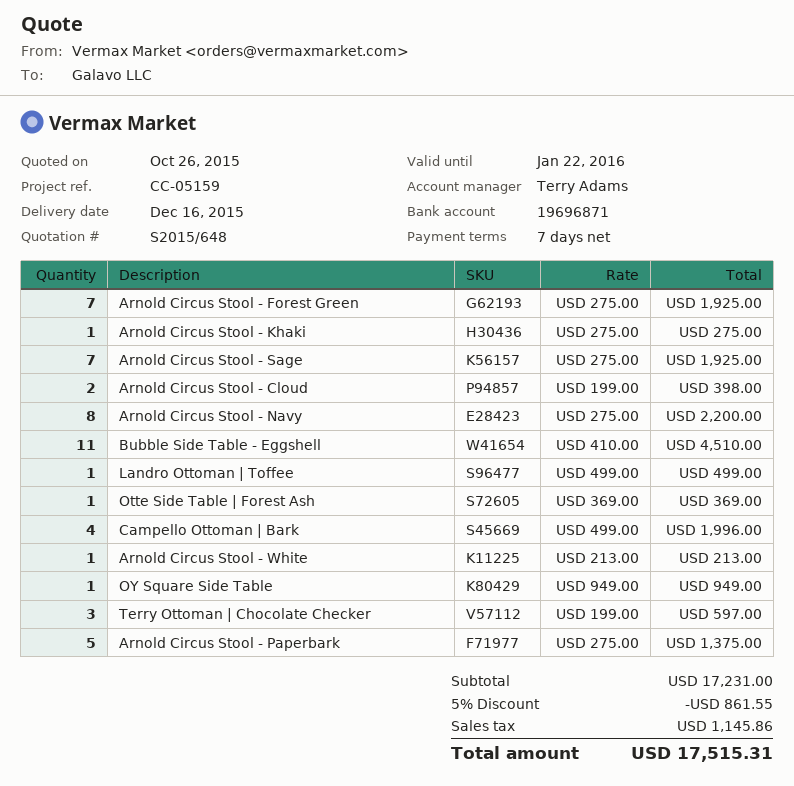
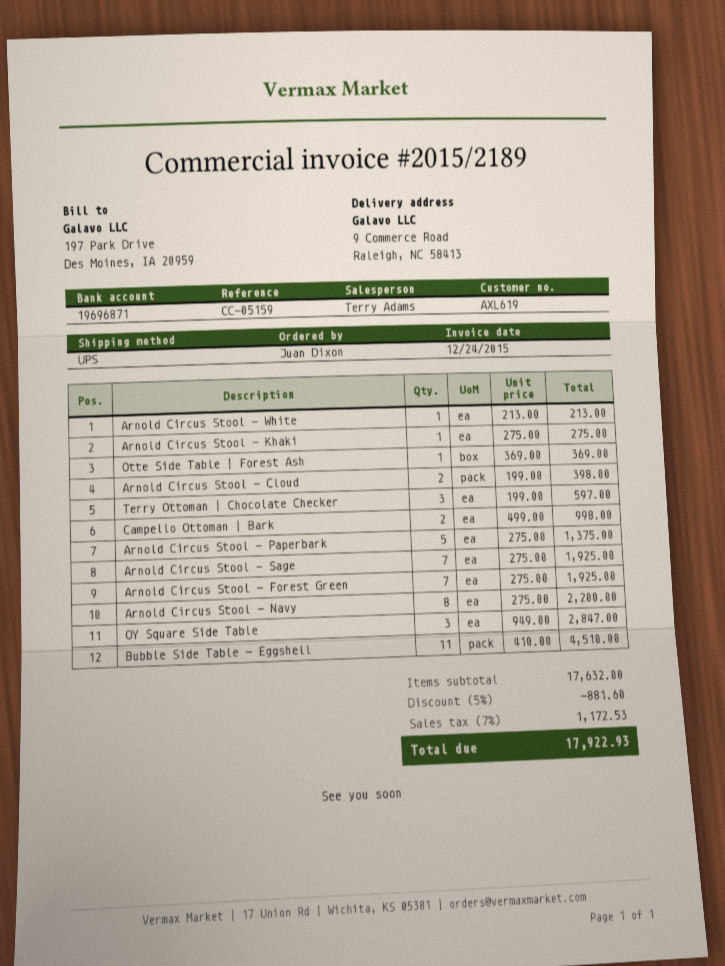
Landro Ottoman | Toffee: 1 x 499.00 = 499.00 -> none
Campello Ottoman | Bark: 4 x 499.00 = 1996.00 -> 2 x 499.00 = 998.00
OY Square Side Table: 1 x 949.00 = 949.00 -> 3 x 949.00 = 2847.00
subtotal: 17231.00 -> 17632.00
discount: 5% = 861.55 -> 5% = 881.60
tax: 1145.86 -> 1172.53
total: 17515.31 -> 17922.93

